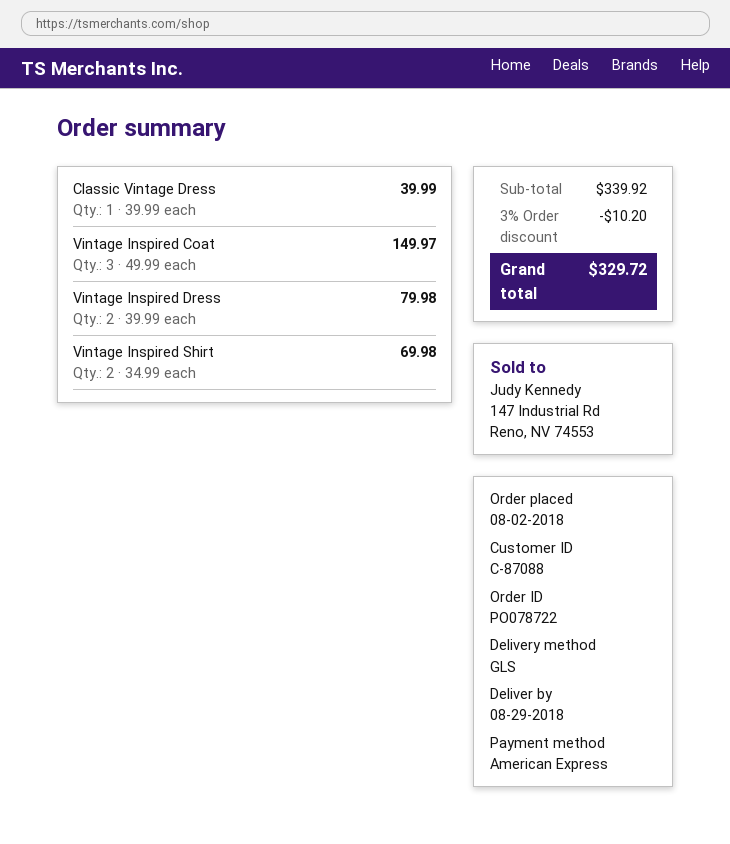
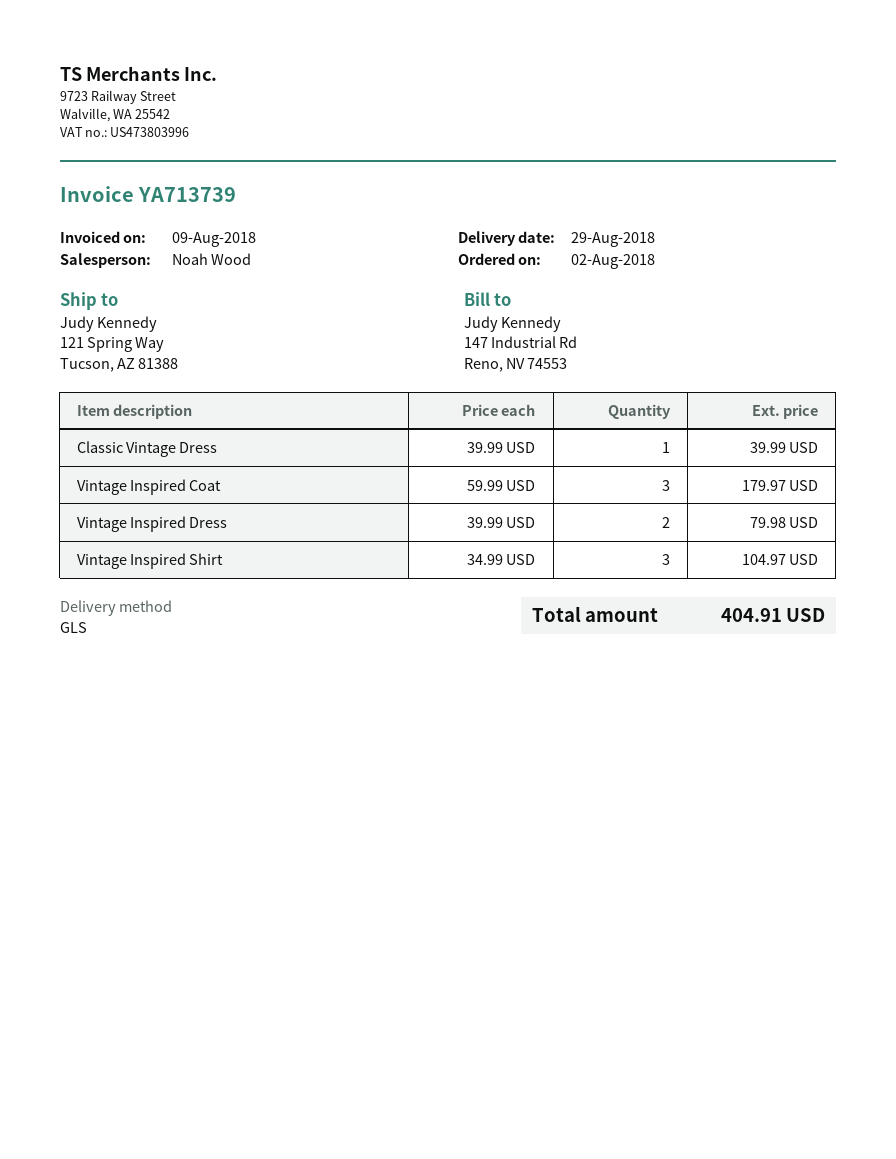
Vintage Inspired Coat: 3 x 49.99 = 149.97 -> 3 x 59.99 = 179.97
Vintage Inspired Shirt: 2 x 34.99 = 69.98 -> 3 x 34.99 = 104.97
discount: 3% = 10.20 -> none
total: 329.72 -> 404.91

